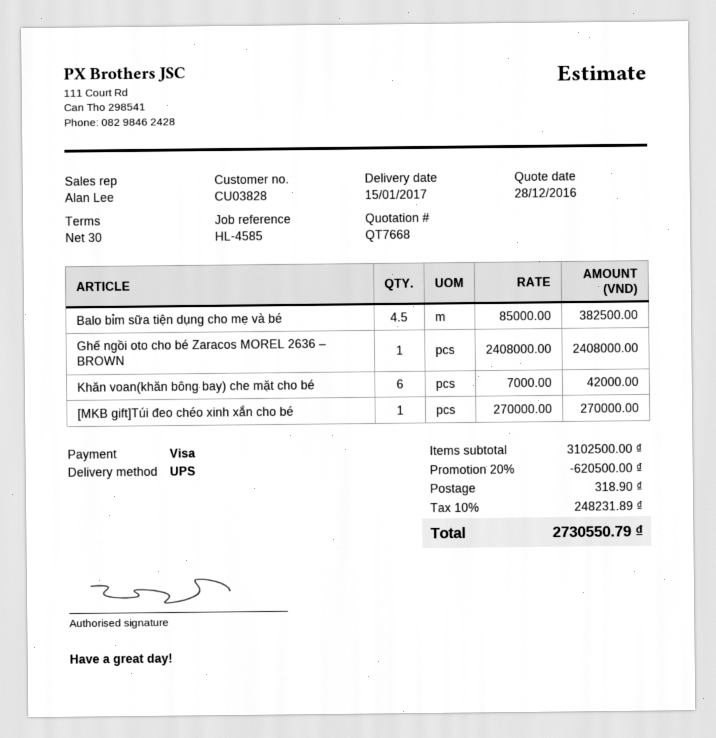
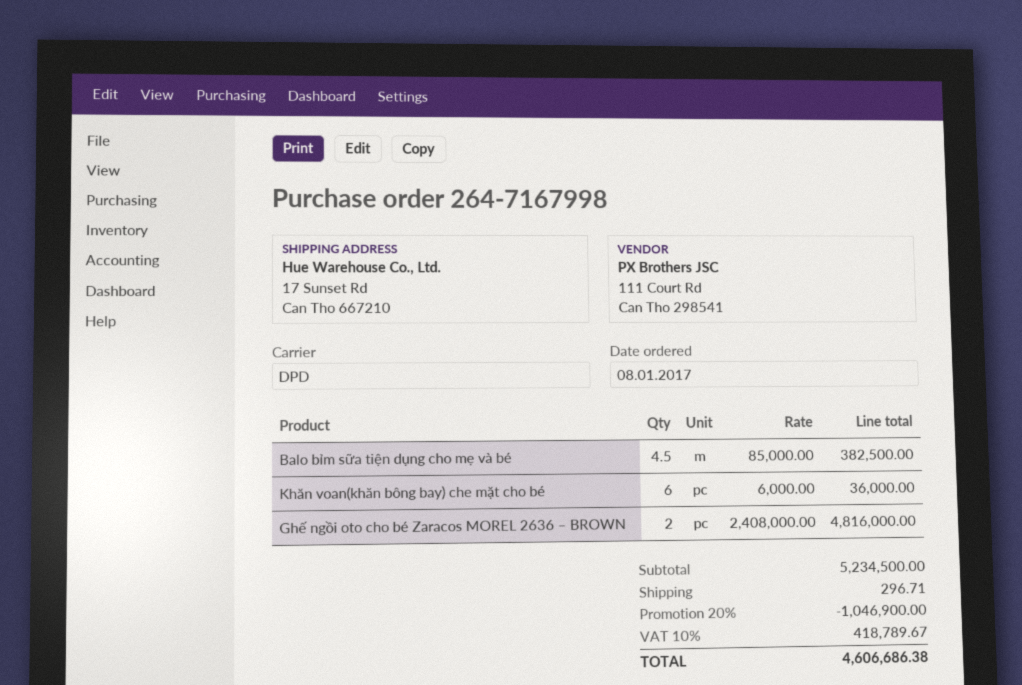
shipping method: UPS -> DPD
Ghế ngồi oto cho bé Zaracos MOREL 2636 – BROWN: 1 x 2408000.00 = 2408000.00 -> 2 x 2408000.00 = 4816000.00
Khăn voan(khăn bông bay) che mặt cho bé: 6 x 7000.00 = 42000.00 -> 6 x 6000.00 = 36000.00
[MKB gift]Túi đeo chéo xinh xắn cho bé: 1 x 270000.00 = 270000.00 -> none
subtotal: 3102500.00 -> 5234500.00
discount: 20% = 620500.00 -> 20% = 1046900.00
shipping: 318.90 -> 296.71
tax: 10% = 248231.89 -> 10% = 418789.67
total: 2730550.79 -> 4606686.38

